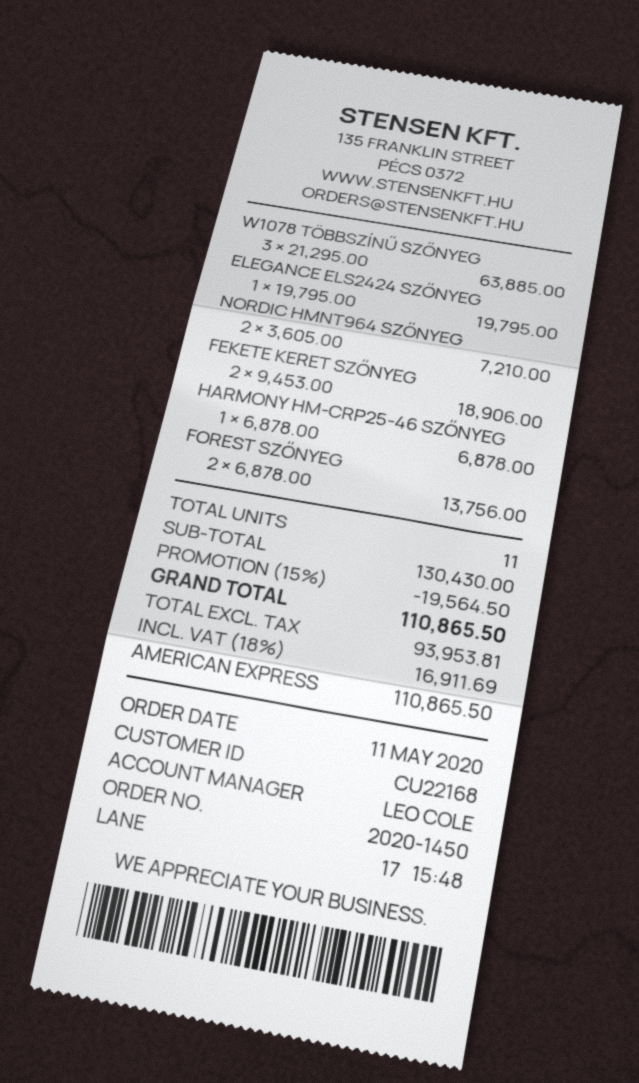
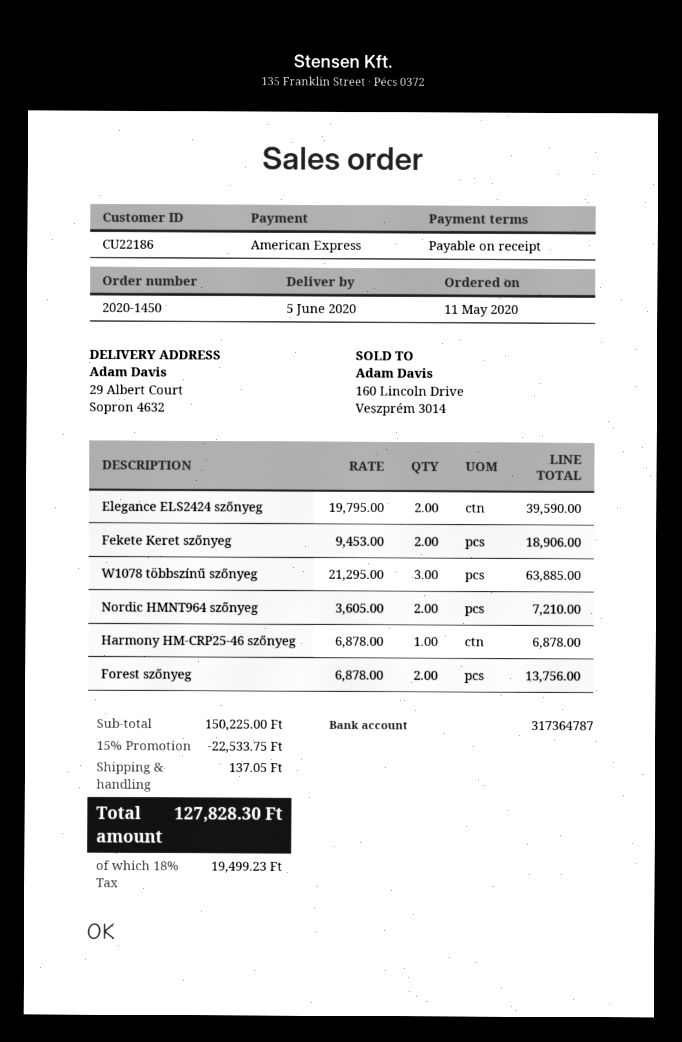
customer number: CU22168 -> CU22186
ELEGANCE ELS2424 SZŐNYEG: 1 x 19795.00 = 19795.00 -> 2 x 19795.00 = 39590.00
subtotal: 130430.00 -> 150225.00
discount: 15% = 19564.50 -> 15% = 22533.75
shipping: none -> 137.05
tax: 18% = 16911.69 -> 18% = 19499.23
total: 110865.50 -> 127828.30

